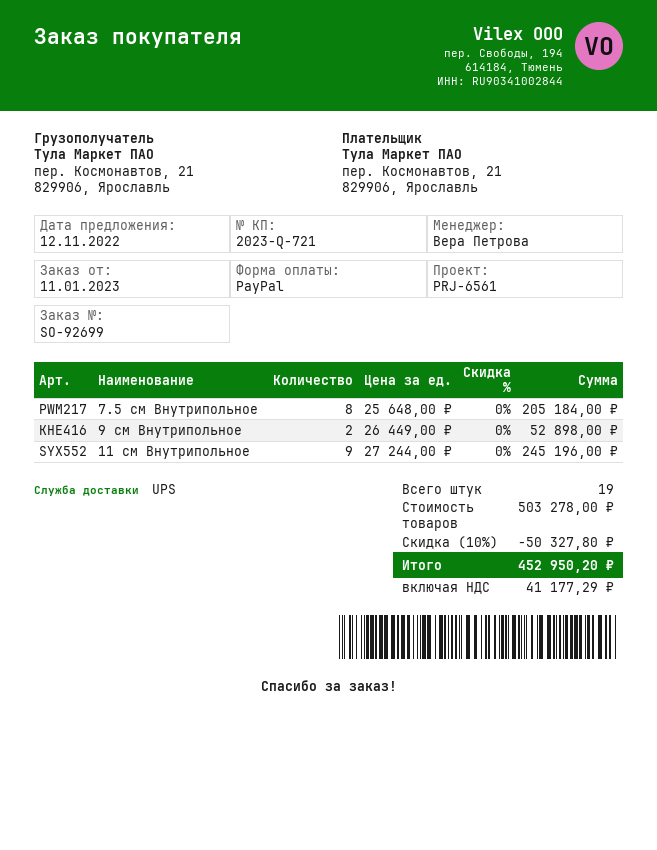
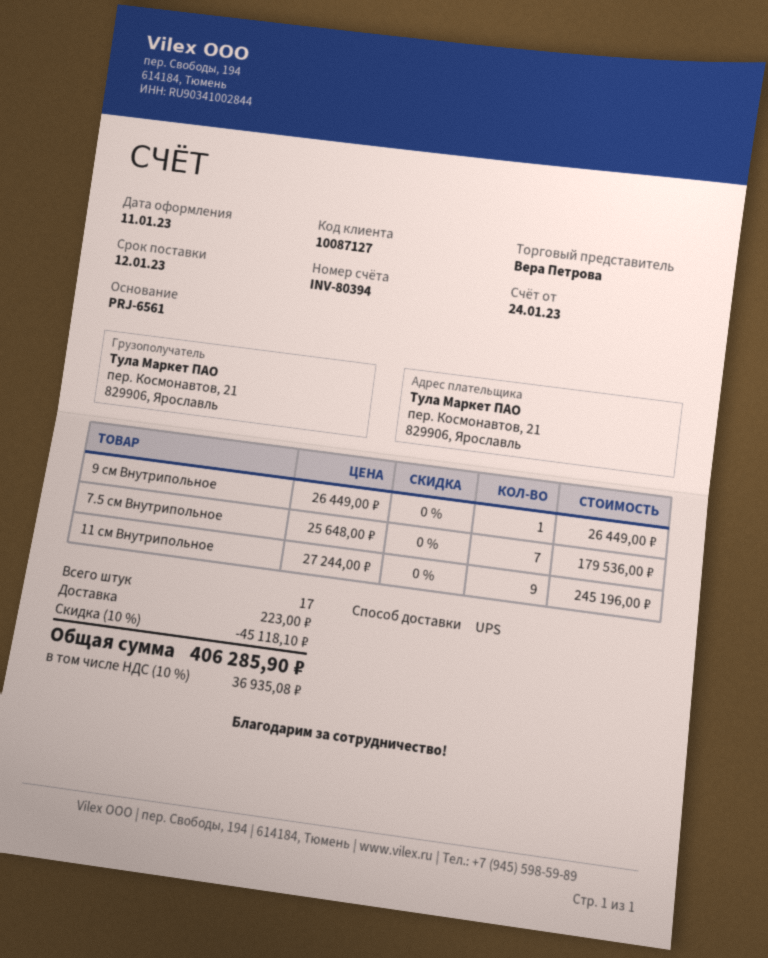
7.5 см Внутрипольное: 8 x 25648.00 = 205184.00 -> 7 x 25648.00 = 179536.00
9 см Внутрипольное: 2 x 26449.00 = 52898.00 -> 1 x 26449.00 = 26449.00
total quantity: 19 -> 17
discount: 10% = 50327.80 -> 10% = 45118.10
shipping: none -> 223.00
tax: 41177.29 -> 36935.08
total: 452950.20 -> 406285.90

